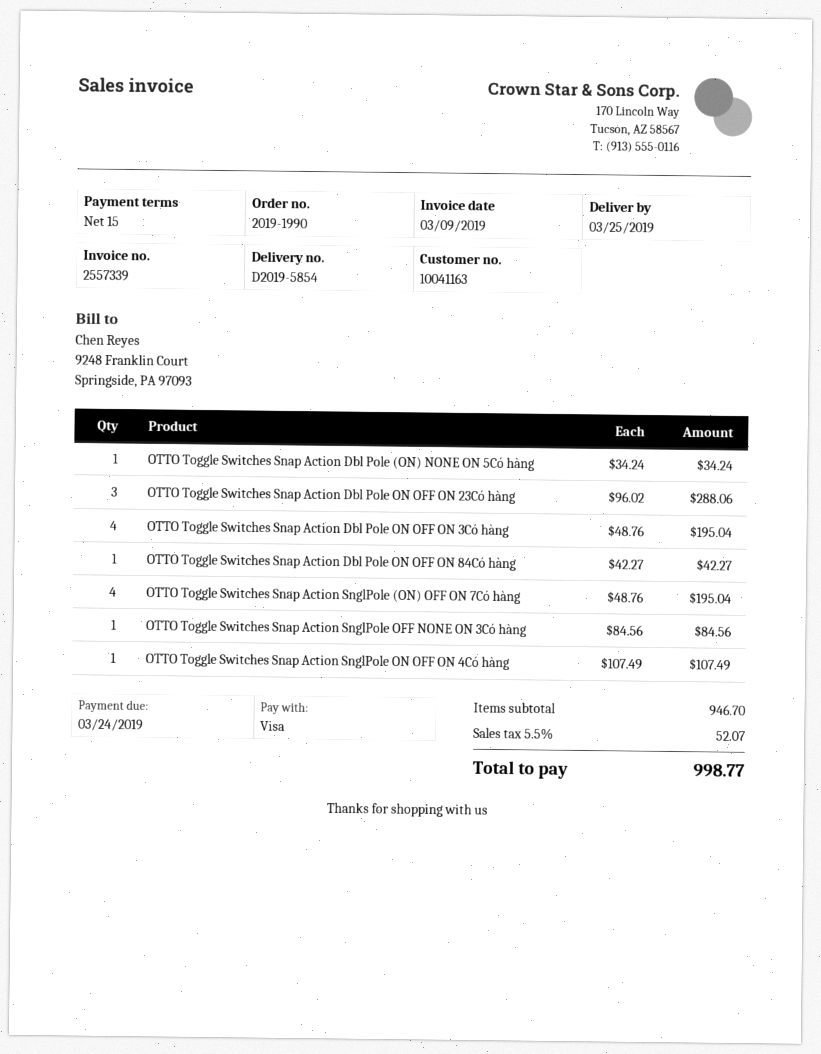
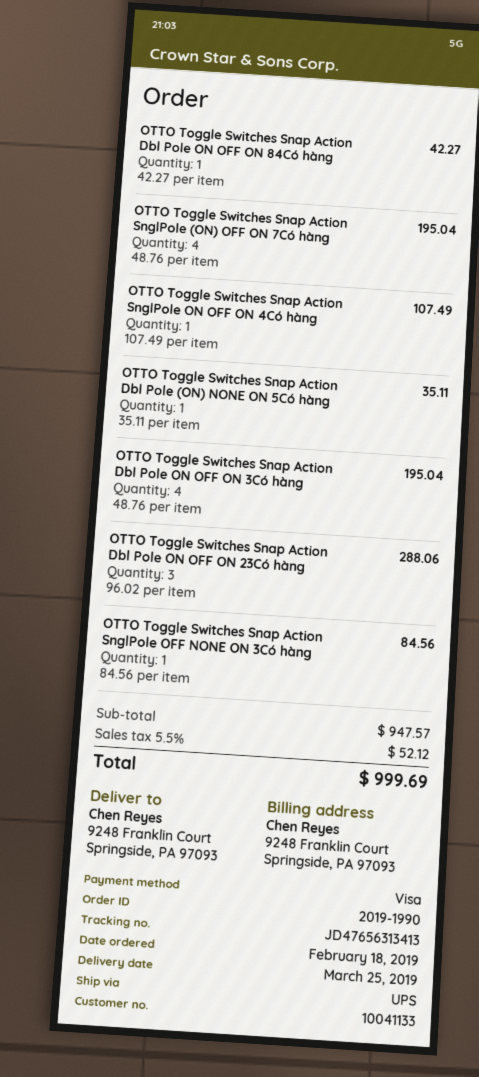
customer number: 10041163 -> 10041133
OTTO Toggle Switches Snap Action Dbl Pole (ON) NONE ON 5Có hàng: 1 x 34.24 = 34.24 -> 1 x 35.11 = 35.11
subtotal: 946.70 -> 947.57
tax: 5.5% = 52.07 -> 5.5% = 52.12
total: 998.77 -> 999.69

